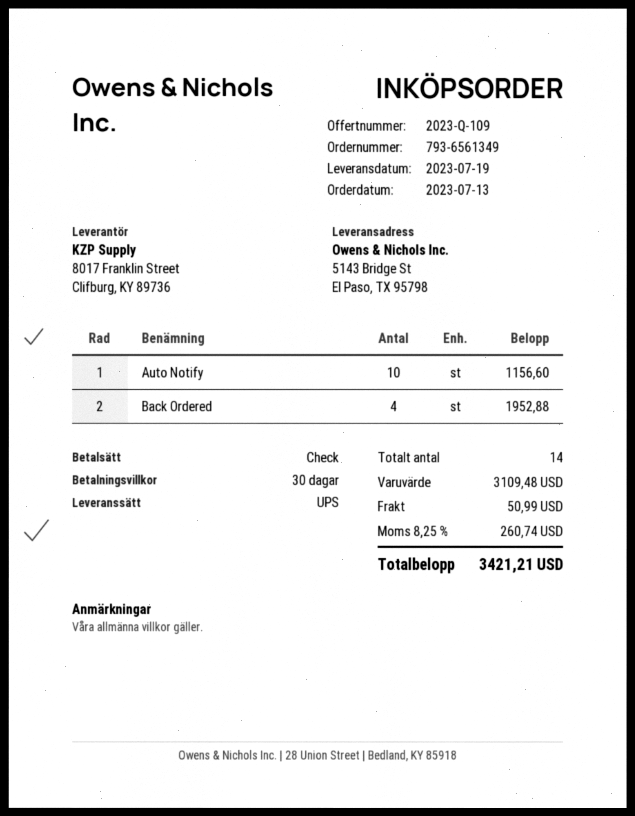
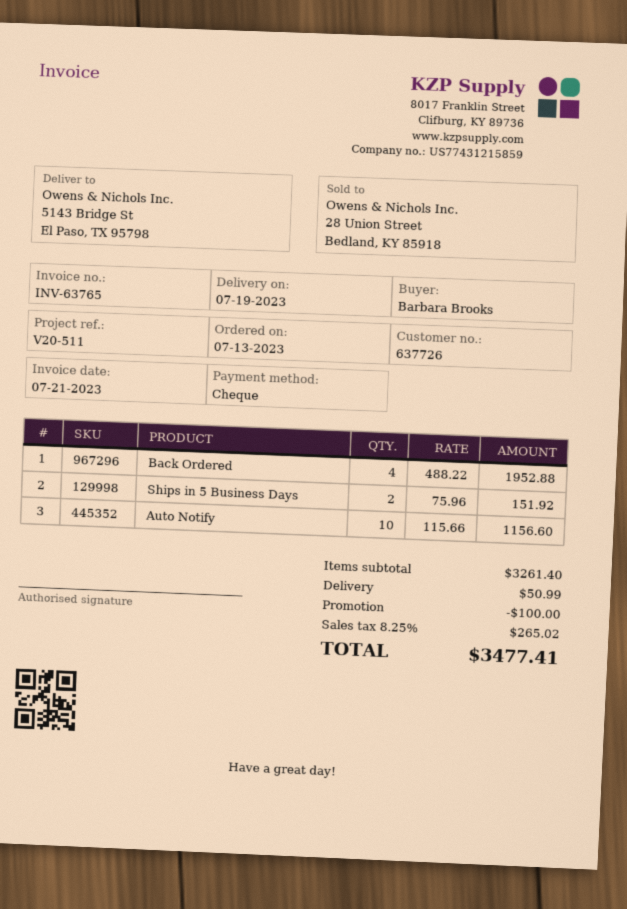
Ships in 5 Business Days: none -> 2 for 151.92
subtotal: 3109.48 -> 3261.40
discount: none -> 100.00
tax: 8.25% = 260.74 -> 8.25% = 265.02
total: 3421.21 -> 3477.41

